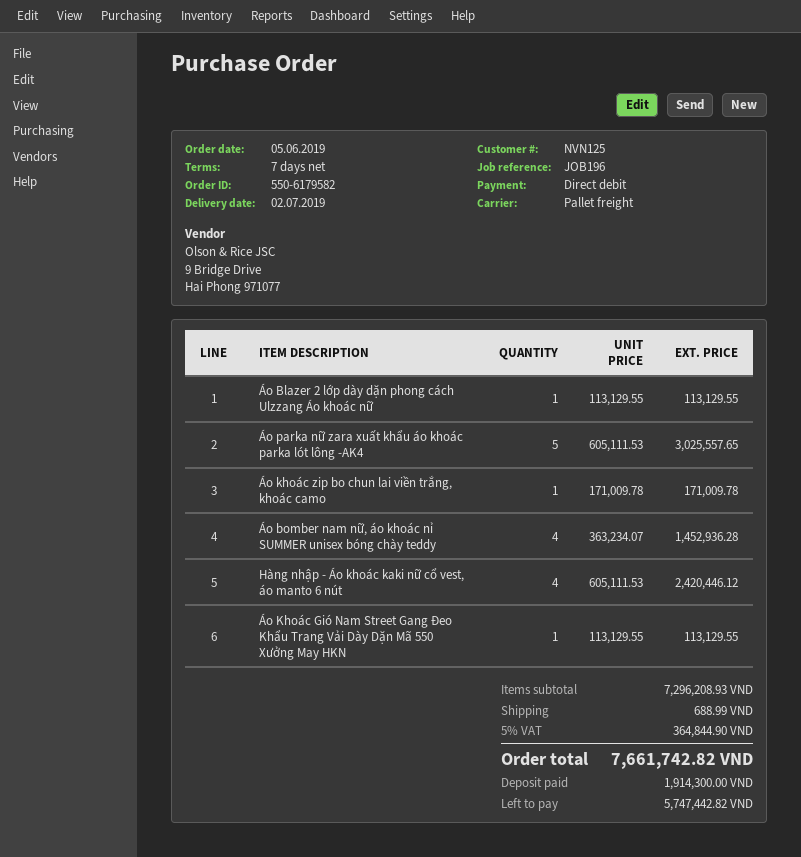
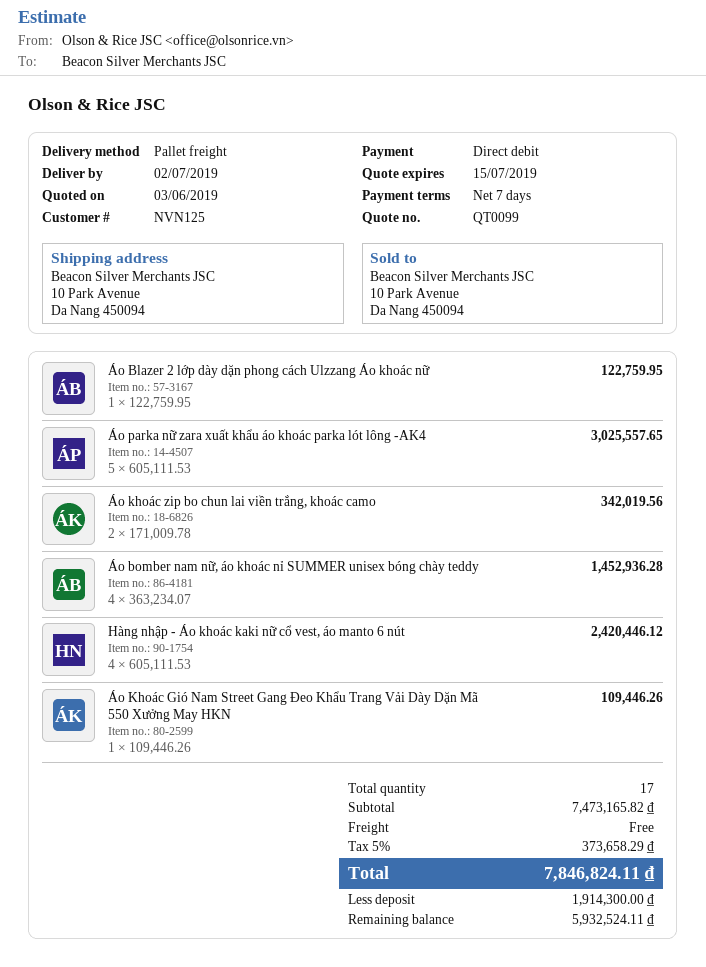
Áo Blazer 2 lớp dày dặn phong cách Ulzzang Áo khoác nữ: 1 x 113129.55 = 113129.55 -> 1 x 122759.95 = 122759.95
Áo khoác zip bo chun lai viền trắng, khoác camo: 1 x 171009.78 = 171009.78 -> 2 x 171009.78 = 342019.56
Áo Khoác Gió Nam Street Gang Đeo Khẩu Trang Vải Dày Dặn Mã 550 Xưởng May HKN: 1 x 113129.55 = 113129.55 -> 1 x 109446.26 = 109446.26
subtotal: 7296208.93 -> 7473165.82
shipping: 688.99 -> 0.00
tax: 5% = 364844.90 -> 5% = 373658.29
total: 7661742.82 -> 7846824.11
balance: 5747442.82 -> 5932524.11

